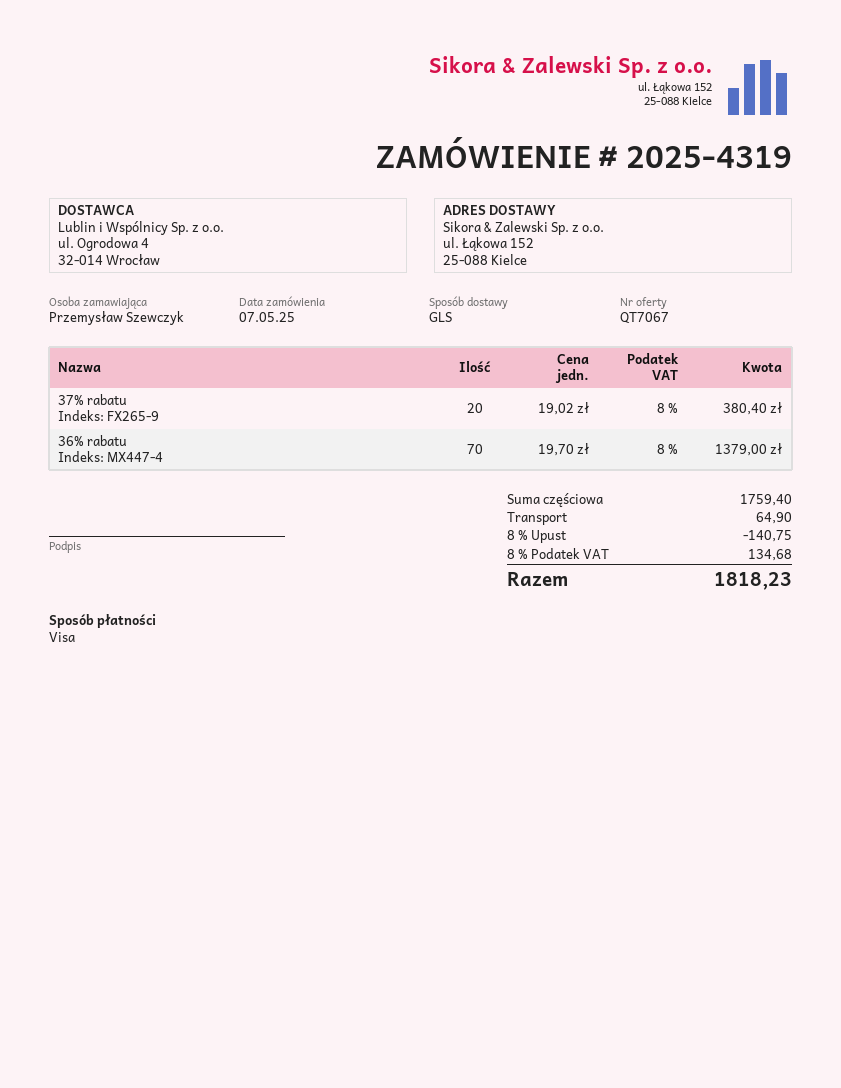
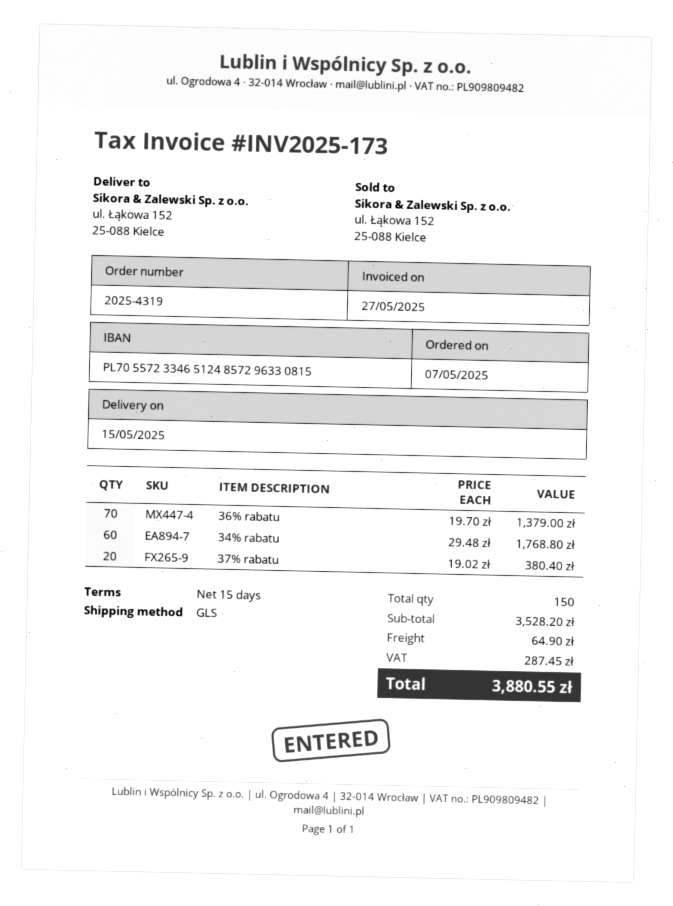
34% rabatu: none -> 60 x 29.48 = 1768.80
subtotal: 1759.40 -> 3528.20
discount: 8% = 140.75 -> none
tax: 134.68 -> 287.45
total: 1818.23 -> 3880.55

